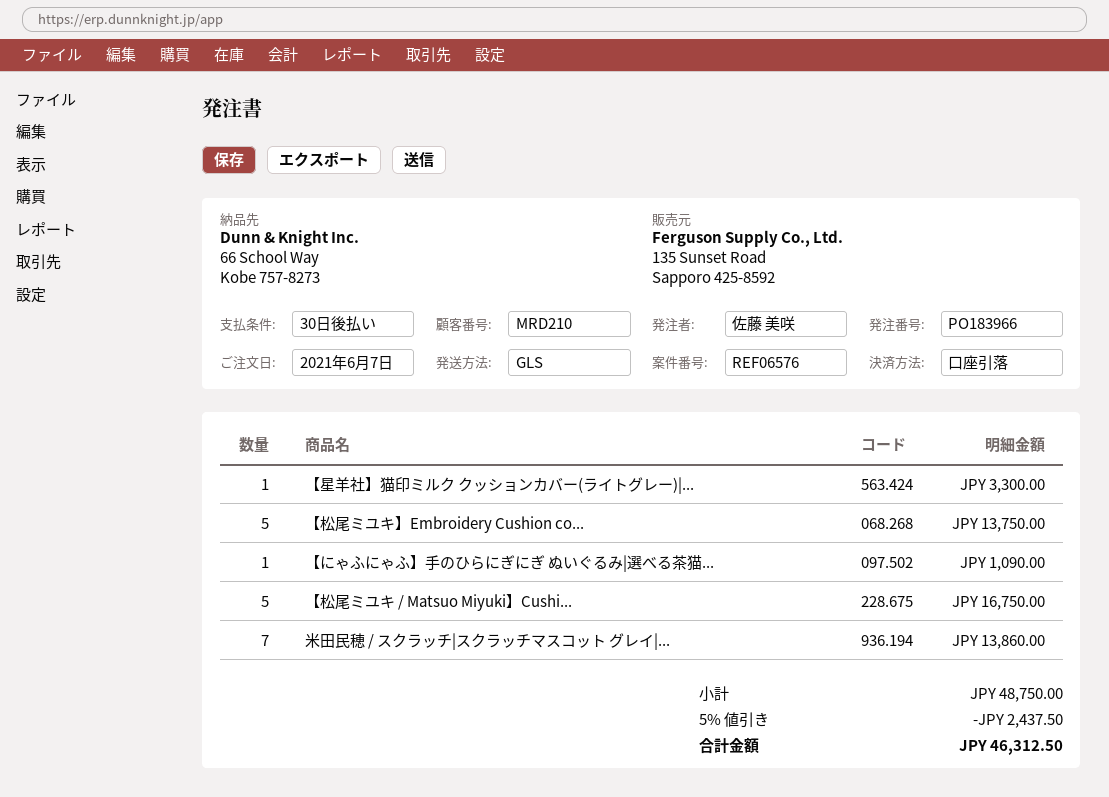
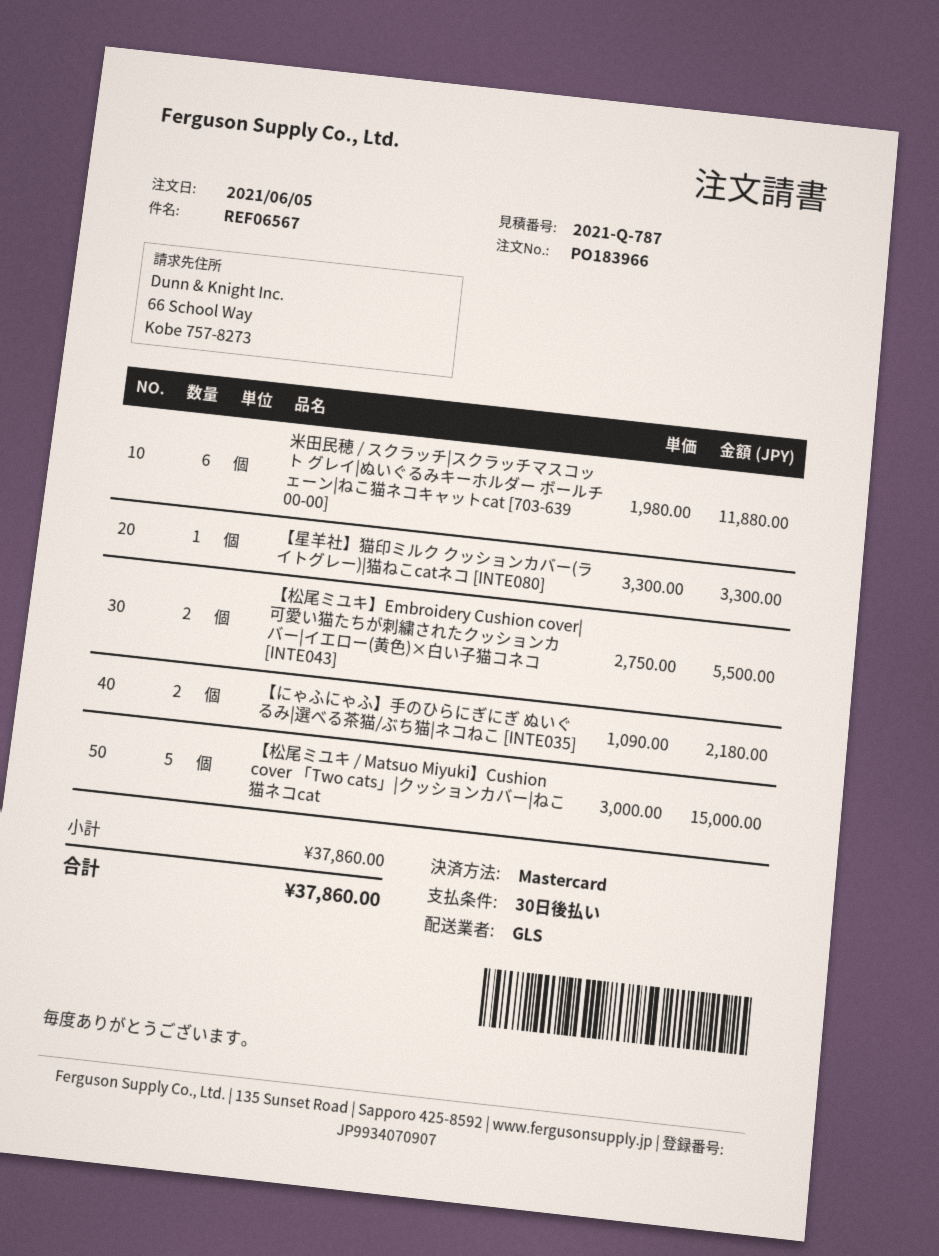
order date: 2021-06-07 -> 2021-06-05
reference: REF06576 -> REF06567
payment method: direct debit -> Mastercard
【松尾ミユキ】Embroidery Cushion co...: 5 for 13750.00 -> 2 for 5500.00
【にゃふにゃふ】手のひらにぎにぎ ぬいぐるみ|選べる茶猫...: 1 for 1090.00 -> 2 for 2180.00
【松尾ミユキ / Matsuo Miyuki】Cushi...: 5 for 16750.00 -> 5 for 15000.00
米田民穂 / スクラッチ|スクラッチマスコット グレイ|...: 7 for 13860.00 -> 6 for 11880.00
subtotal: 48750.00 -> 37860.00
discount: 5% = 2437.50 -> none
total: 46312.50 -> 37860.00

